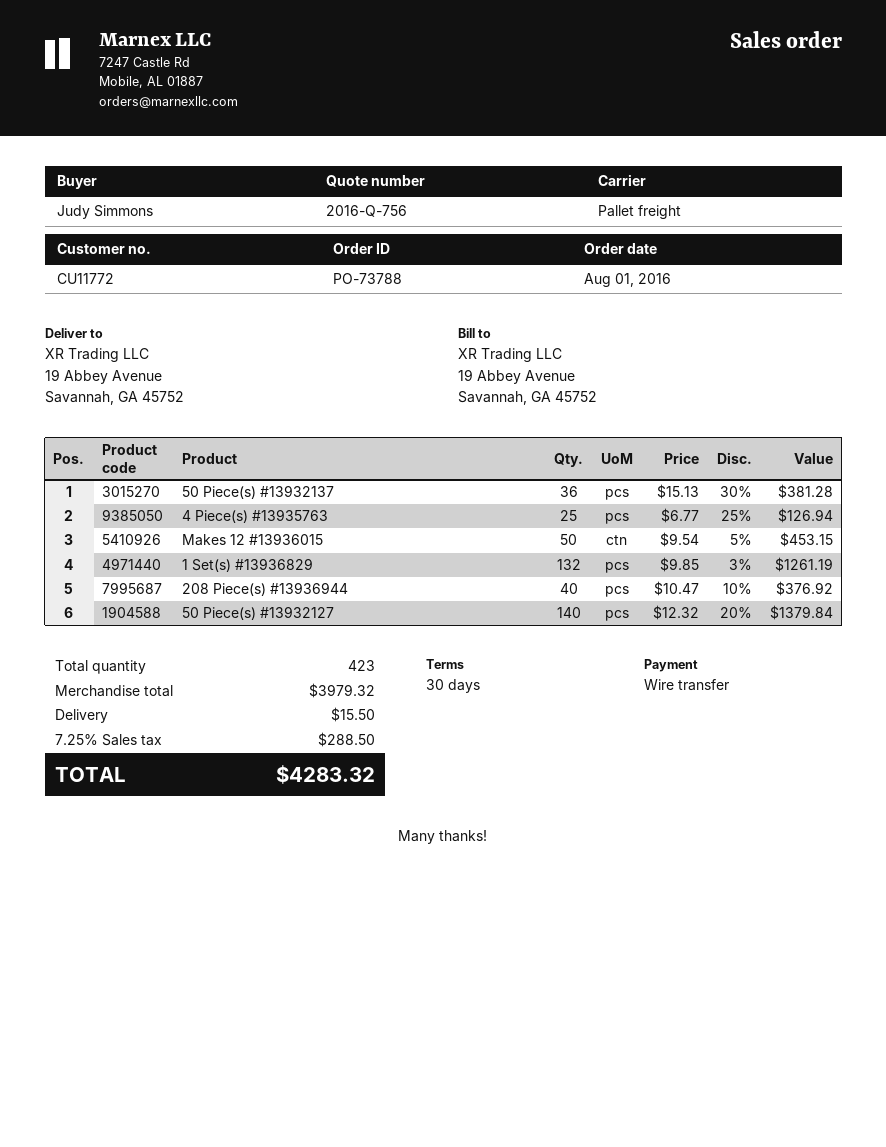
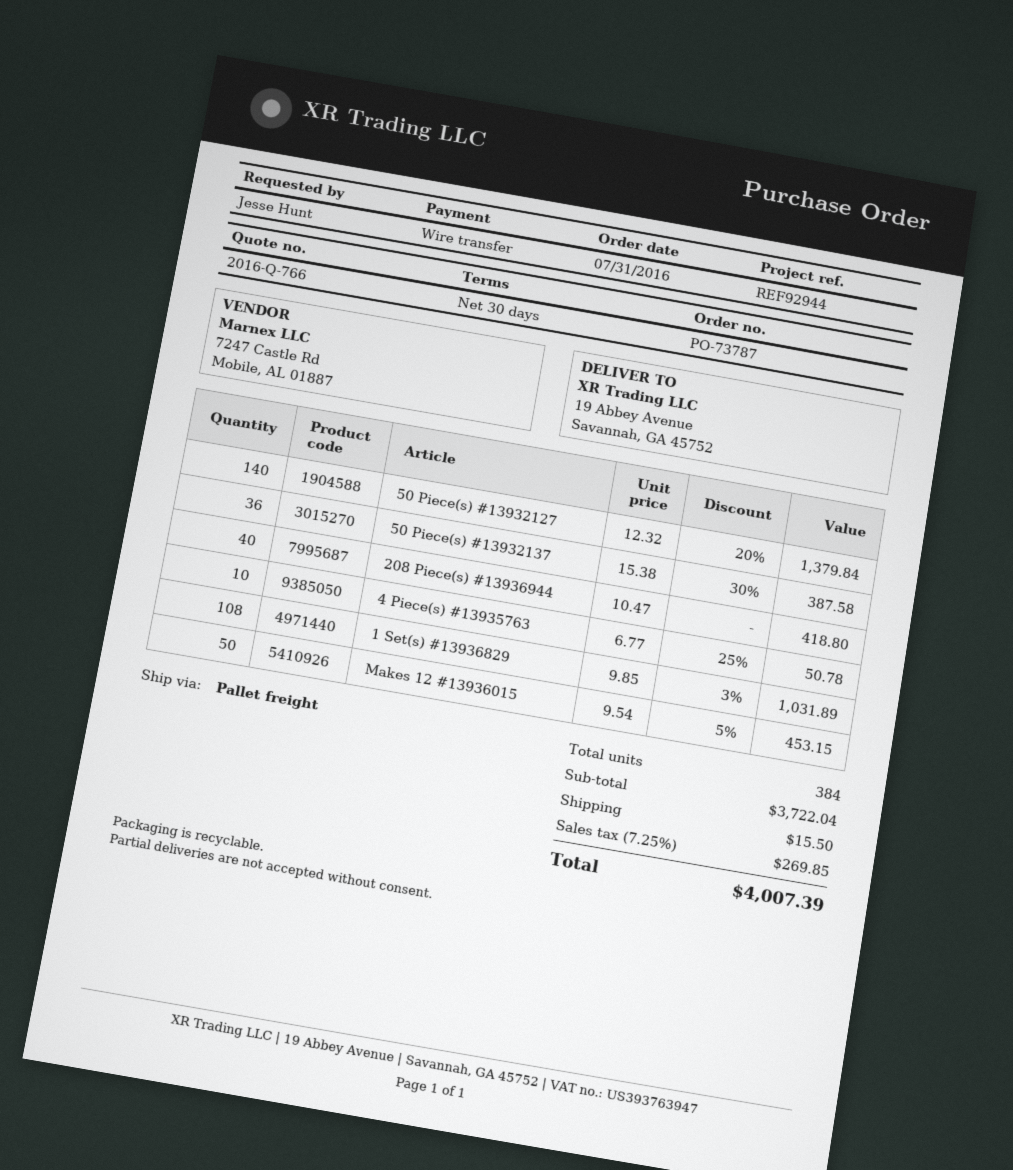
quote number: 2016-Q-756 -> 2016-Q-766
order number: PO-73788 -> PO-73787
order date: 2016-08-01 -> 2016-07-31
ordered by: Judy Simmons -> Jesse Hunt
50 Piece(s) #13932137: 36 x 15.13 - 30% = 381.28 -> 36 x 15.38 - 30% = 387.58
4 Piece(s) #13935763: 25 x 6.77 - 25% = 126.94 -> 10 x 6.77 - 25% = 50.78
1 Set(s) #13936829: 132 x 9.85 - 3% = 1261.19 -> 108 x 9.85 - 3% = 1031.89
208 Piece(s) #13936944: 40 x 10.47 - 10% = 376.92 -> 40 x 10.47 = 418.80
total quantity: 423 -> 384
subtotal: 3979.32 -> 3722.04
tax: 7.25% = 288.50 -> 7.25% = 269.85
total: 4283.32 -> 4007.39

